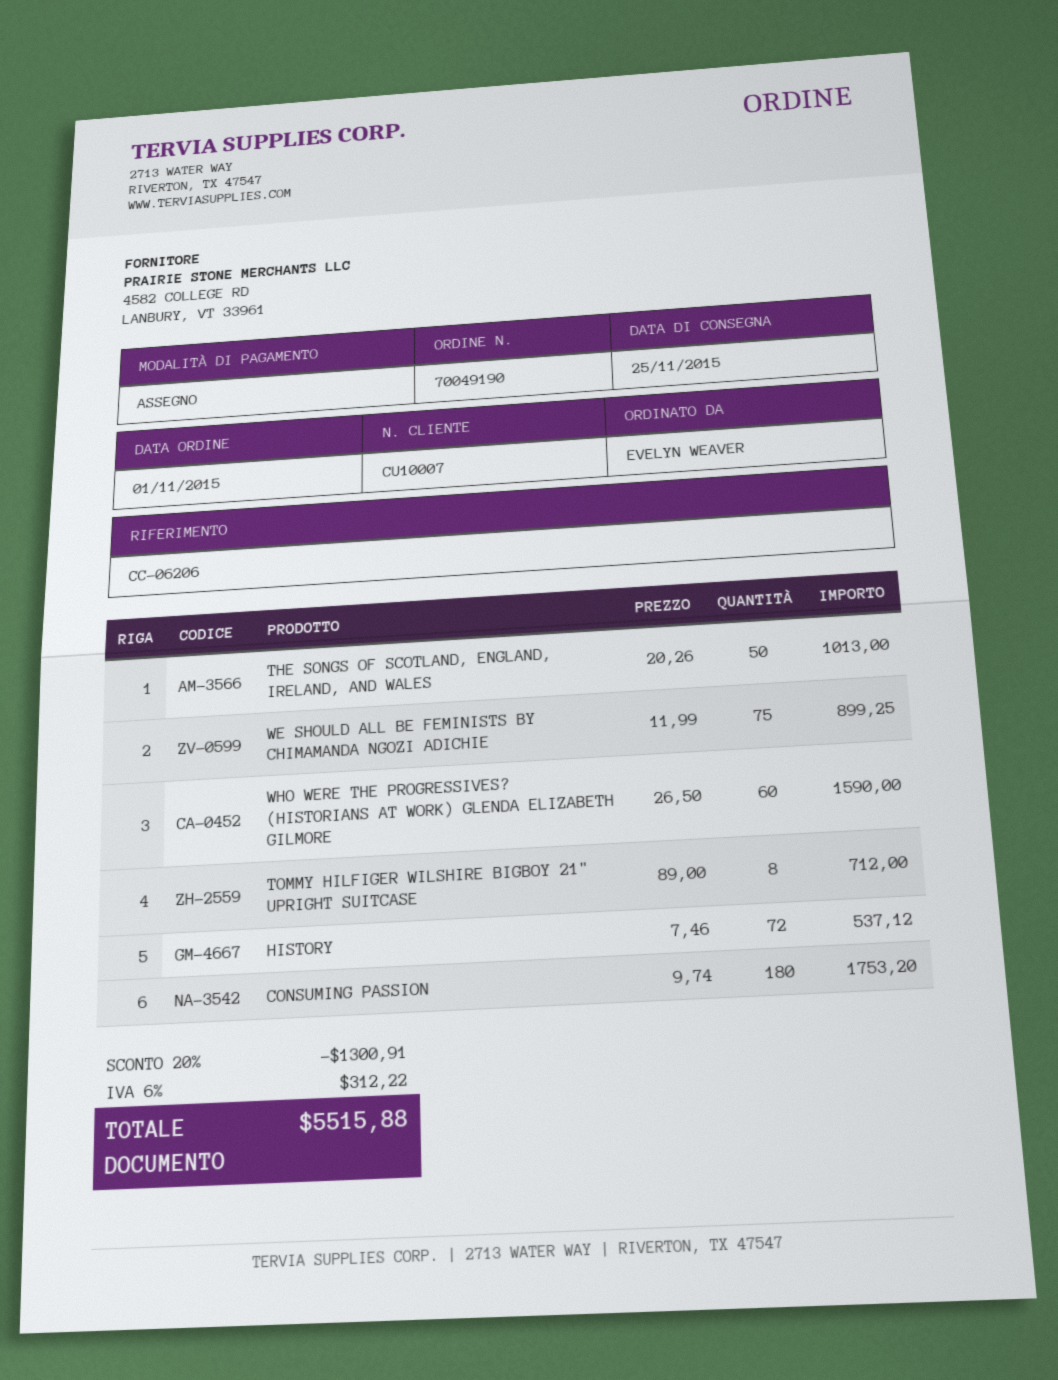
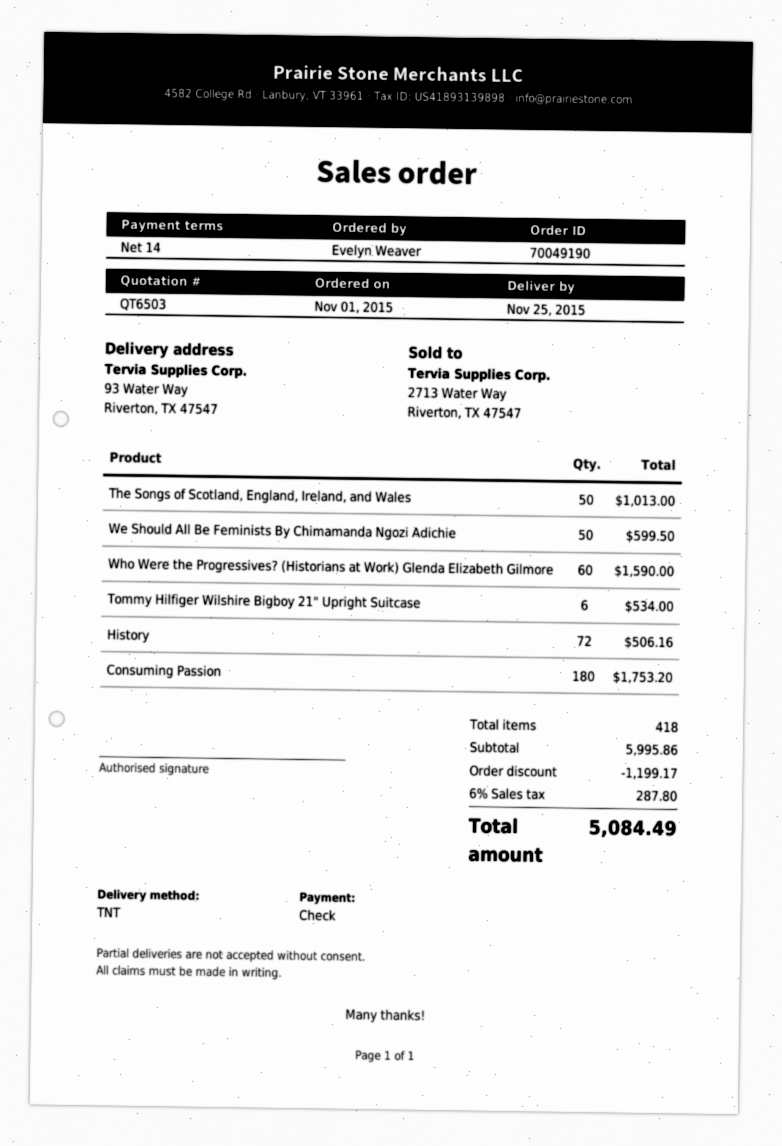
WE SHOULD ALL BE FEMINISTS BY CHIMAMANDA NGOZI ADICHIE: 75 for 899.25 -> 50 for 599.50
TOMMY HILFIGER WILSHIRE BIGBOY 21" UPRIGHT SUITCASE: 8 for 712.00 -> 6 for 534.00
HISTORY: 72 for 537.12 -> 72 for 506.16
discount: 1300.91 -> 1199.17
tax: 6% = 312.22 -> 6% = 287.80
total: 5515.88 -> 5084.49

